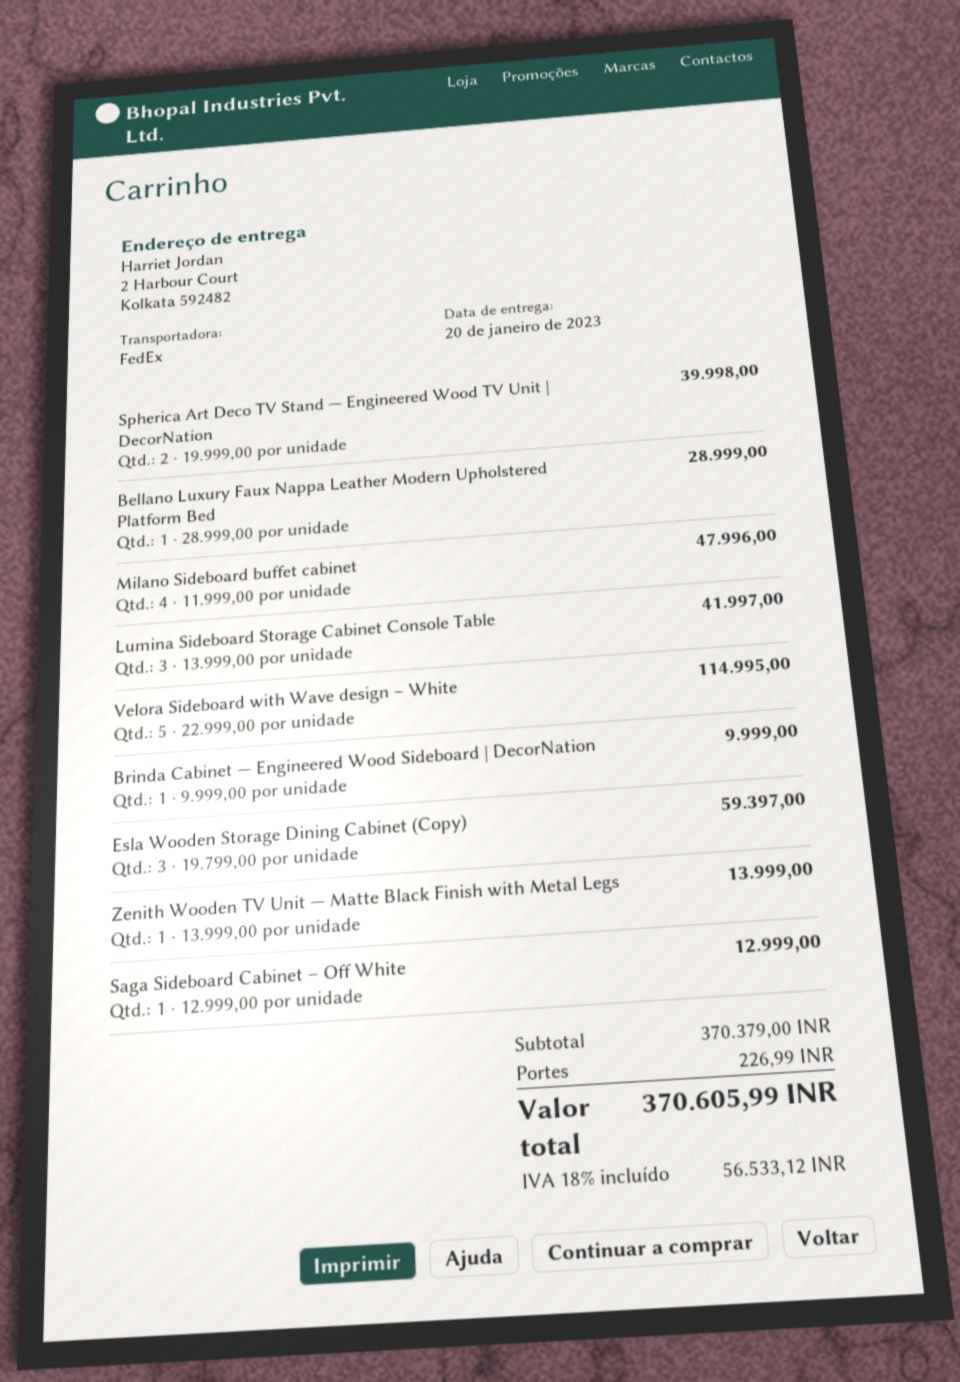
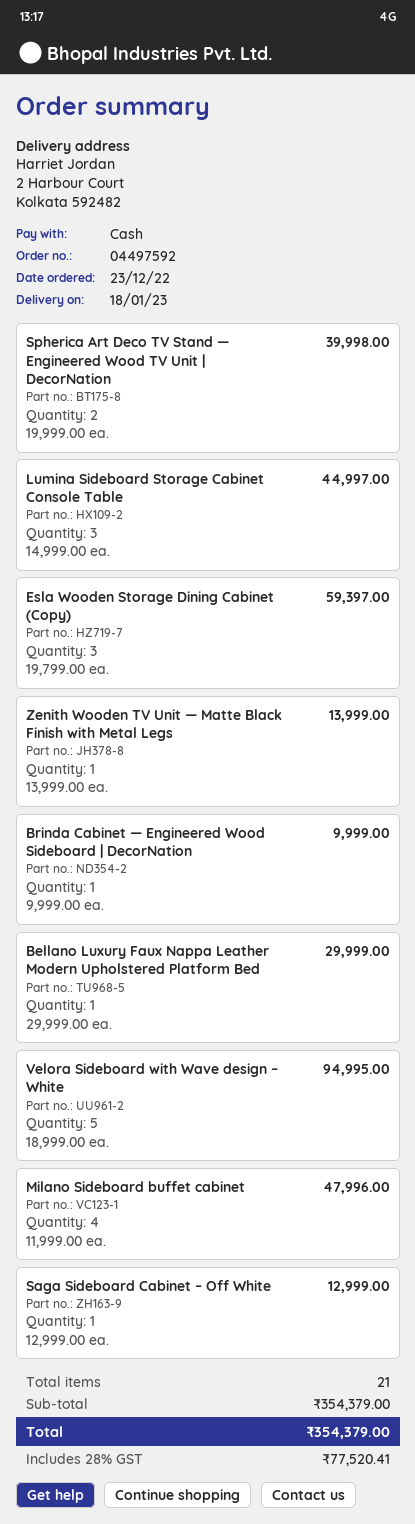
delivery date: 2023-01-20 -> 2023-01-18
Bellano Luxury Faux Nappa Leather Modern Upholstered Platform Bed: 1 x 28999.00 = 28999.00 -> 1 x 29999.00 = 29999.00
Lumina Sideboard Storage Cabinet Console Table: 3 x 13999.00 = 41997.00 -> 3 x 14999.00 = 44997.00
Velora Sideboard with Wave design – White: 5 x 22999.00 = 114995.00 -> 5 x 18999.00 = 94995.00
subtotal: 370379.00 -> 354379.00
shipping: 226.99 -> none
tax: 18% = 56533.12 -> 28% = 77520.41
total: 370605.99 -> 354379.00

